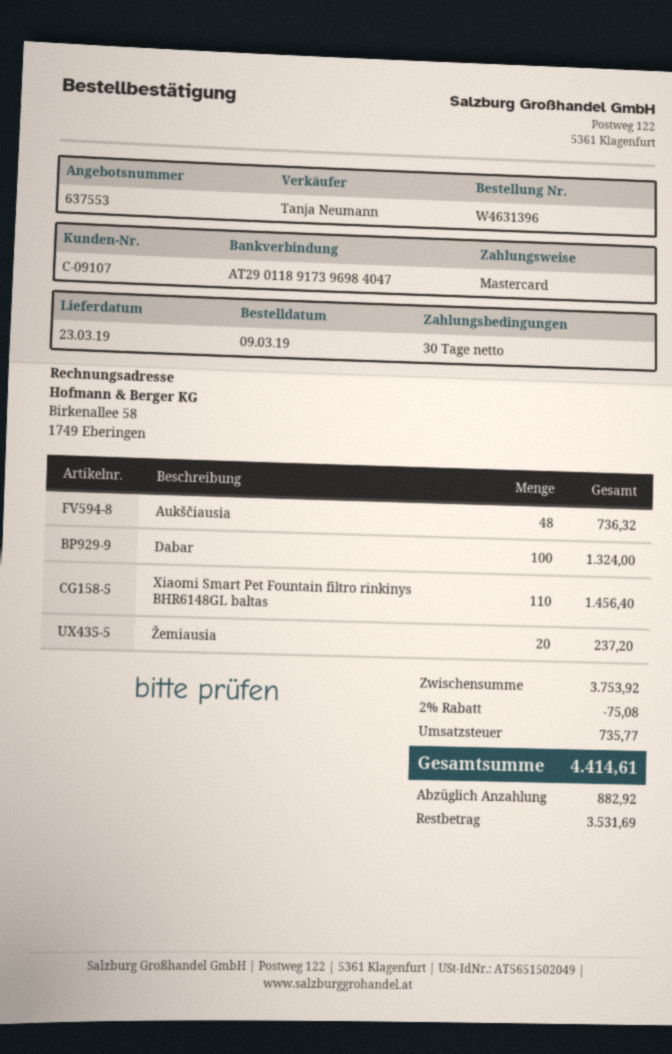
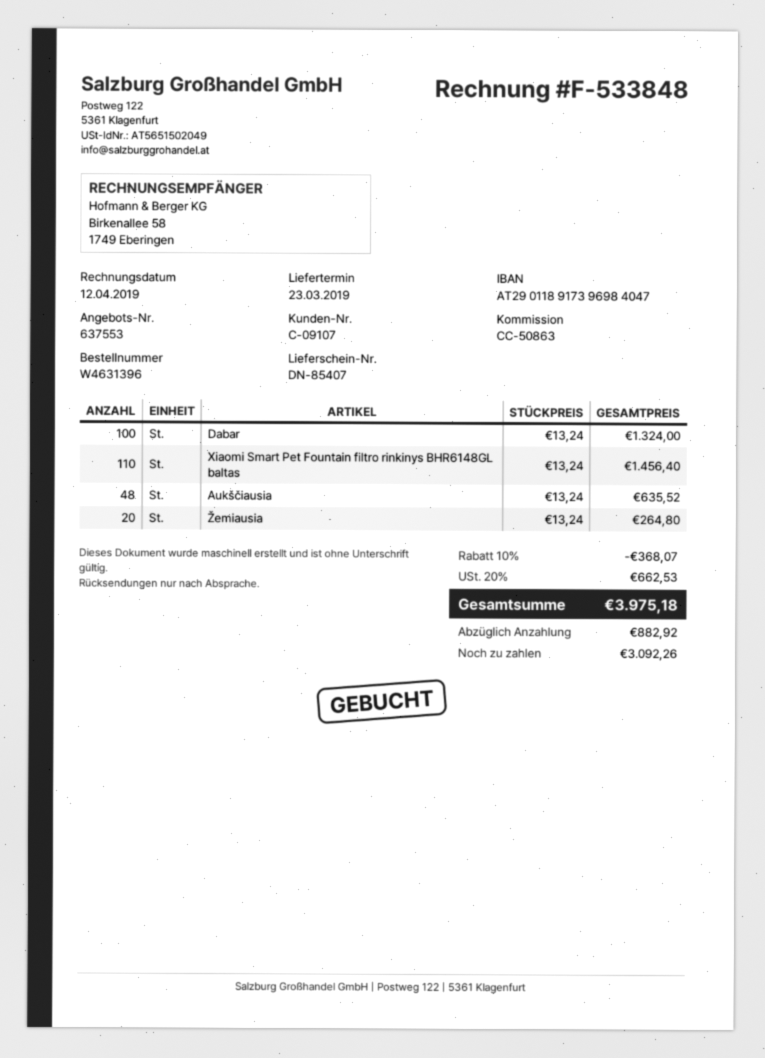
Aukščiausia: 48 for 736.32 -> 48 for 635.52
Žemiausia: 20 for 237.20 -> 20 for 264.80
discount: 2% = 75.08 -> 10% = 368.07
tax: 735.77 -> 662.53
total: 4414.61 -> 3975.18
balance: 3531.69 -> 3092.26

